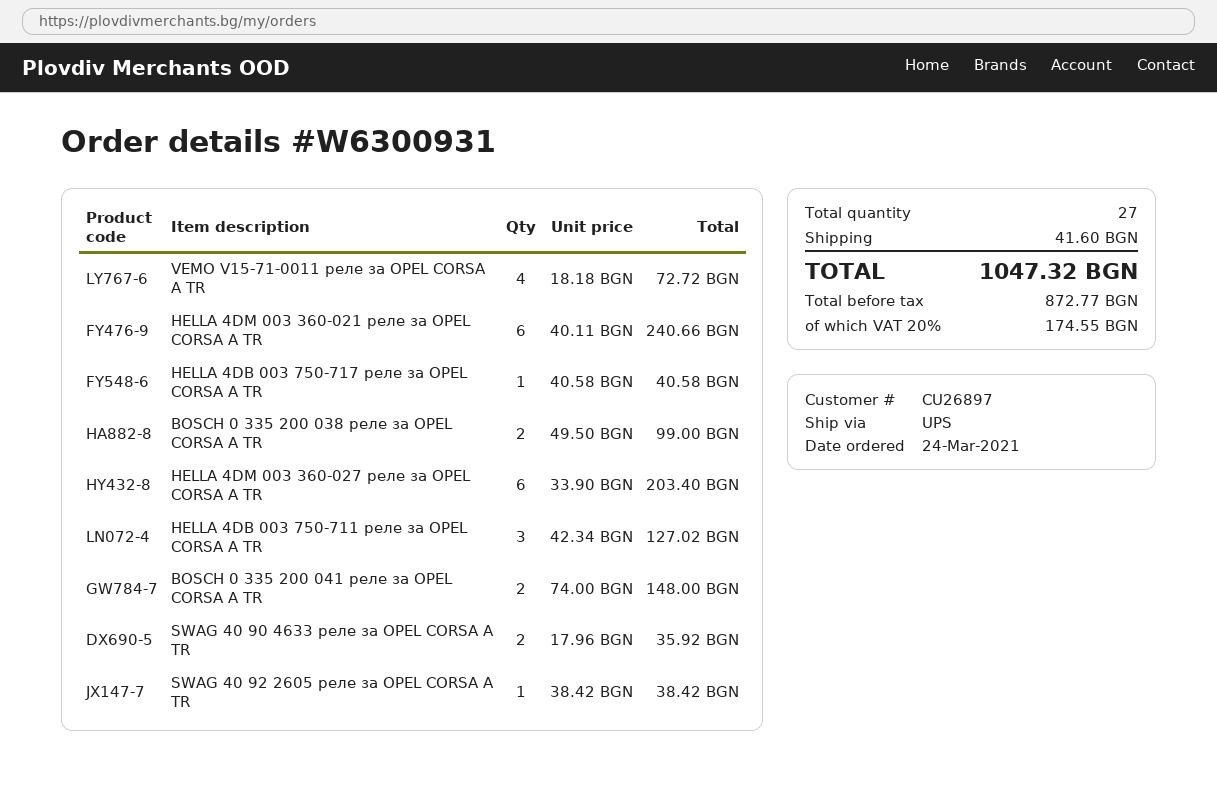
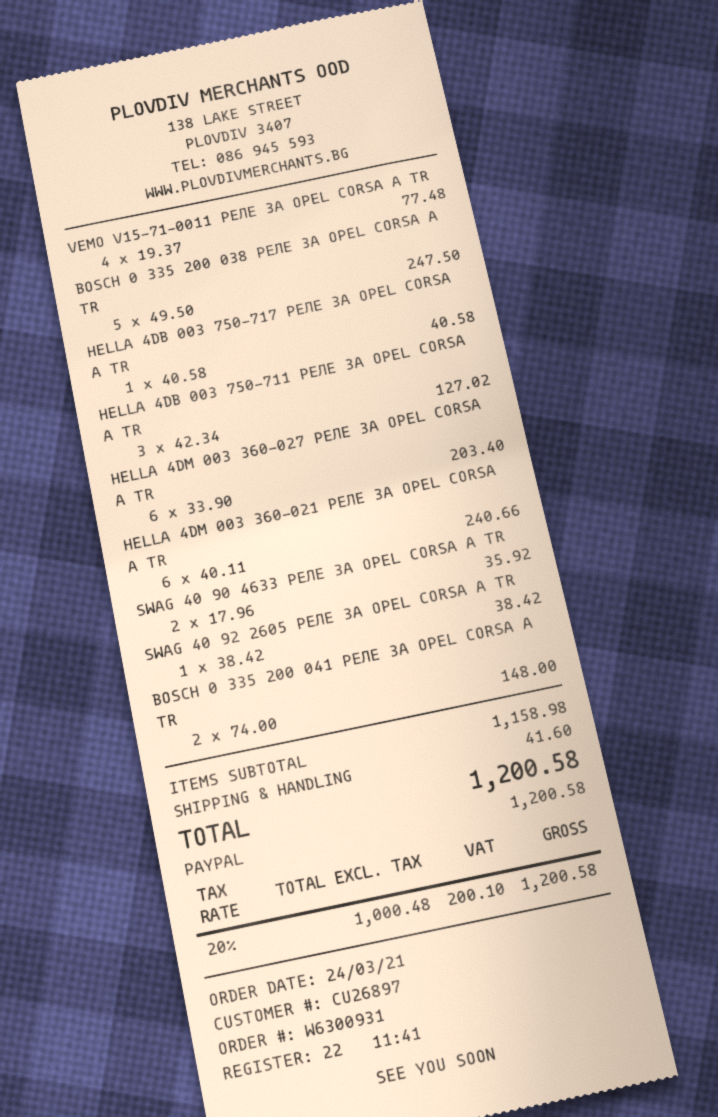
VEMO V15-71-0011 реле за OPEL CORSA A TR: 4 x 18.18 = 72.72 -> 4 x 19.37 = 77.48
BOSCH 0 335 200 038 реле за OPEL CORSA A TR: 2 x 49.50 = 99.00 -> 5 x 49.50 = 247.50
net: 872.77 -> 1000.48
tax: 20% = 174.55 -> 20% = 200.10
total: 1047.32 -> 1200.58

